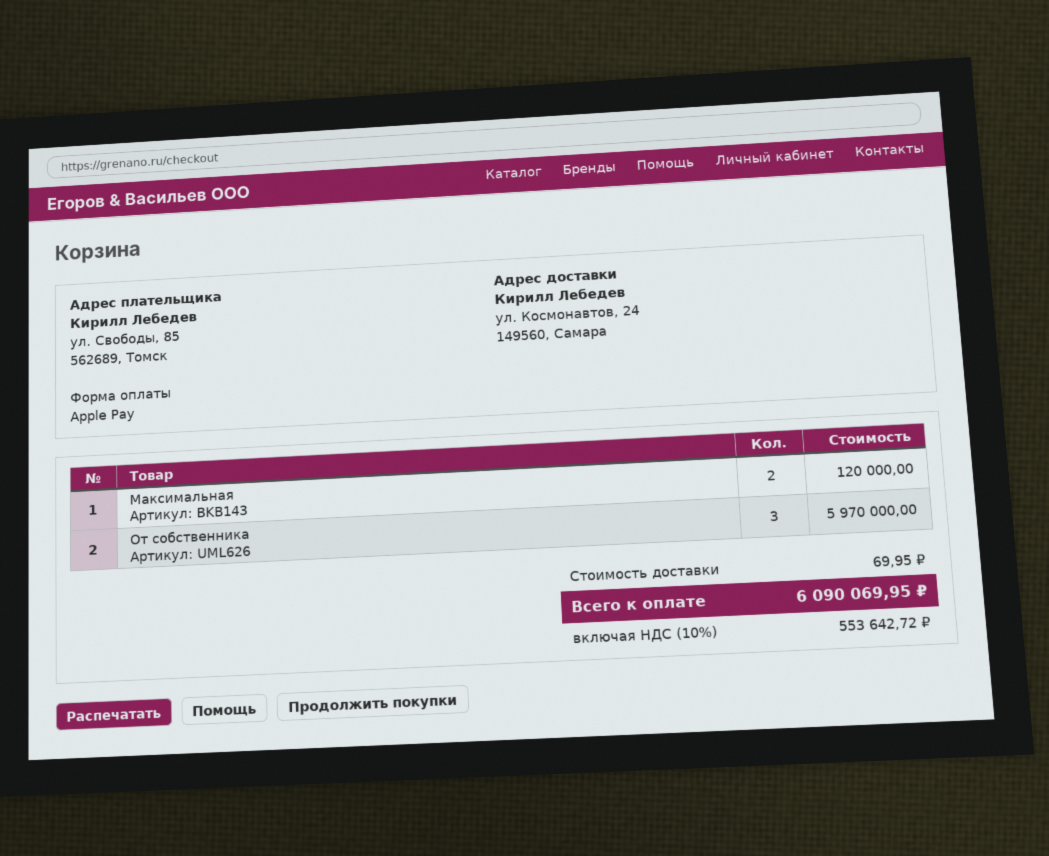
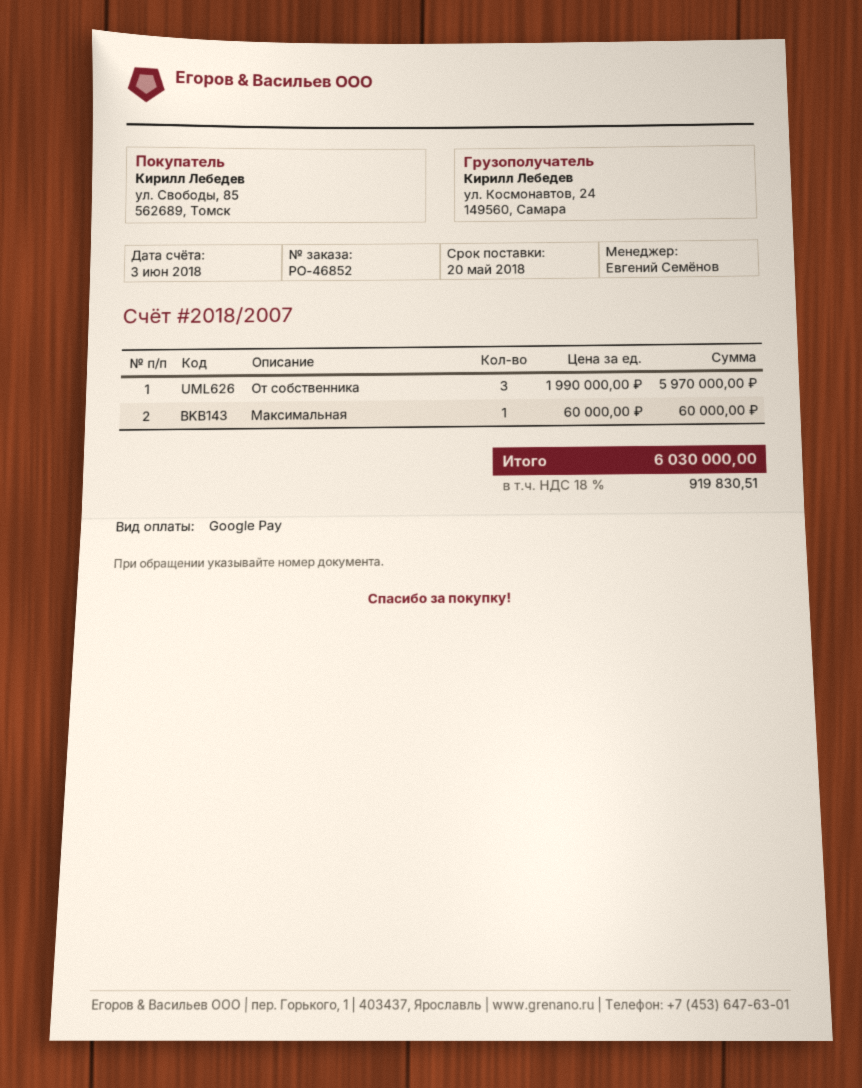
payment method: Apple Pay -> Google Pay
Максимальная: 2 for 120000.00 -> 1 for 60000.00
shipping: 69.95 -> none
tax: 10% = 553642.72 -> 18% = 919830.51
total: 6090069.95 -> 6030000.00

